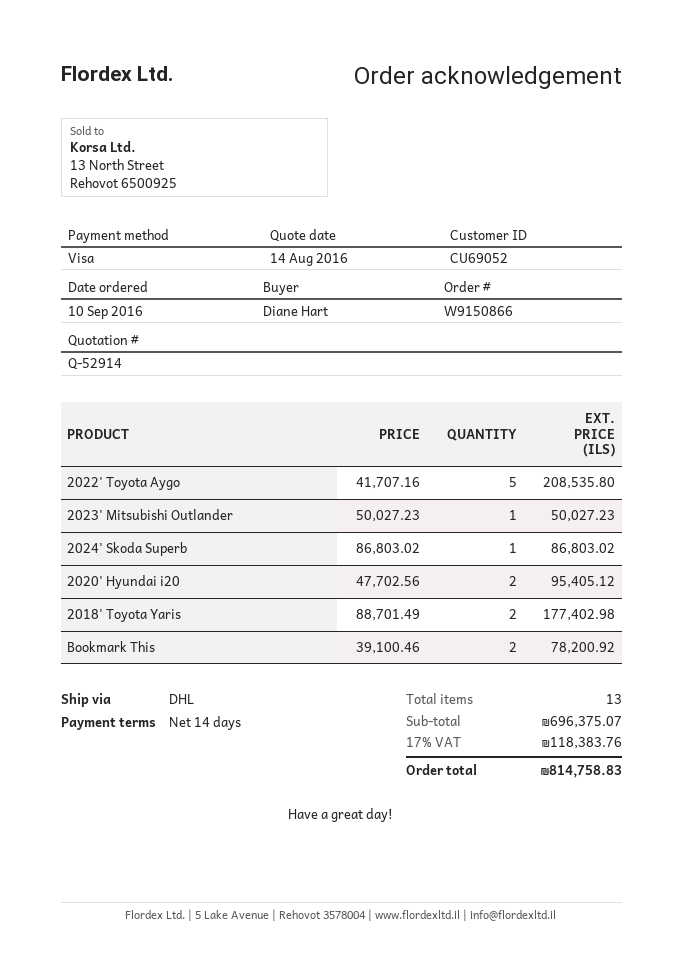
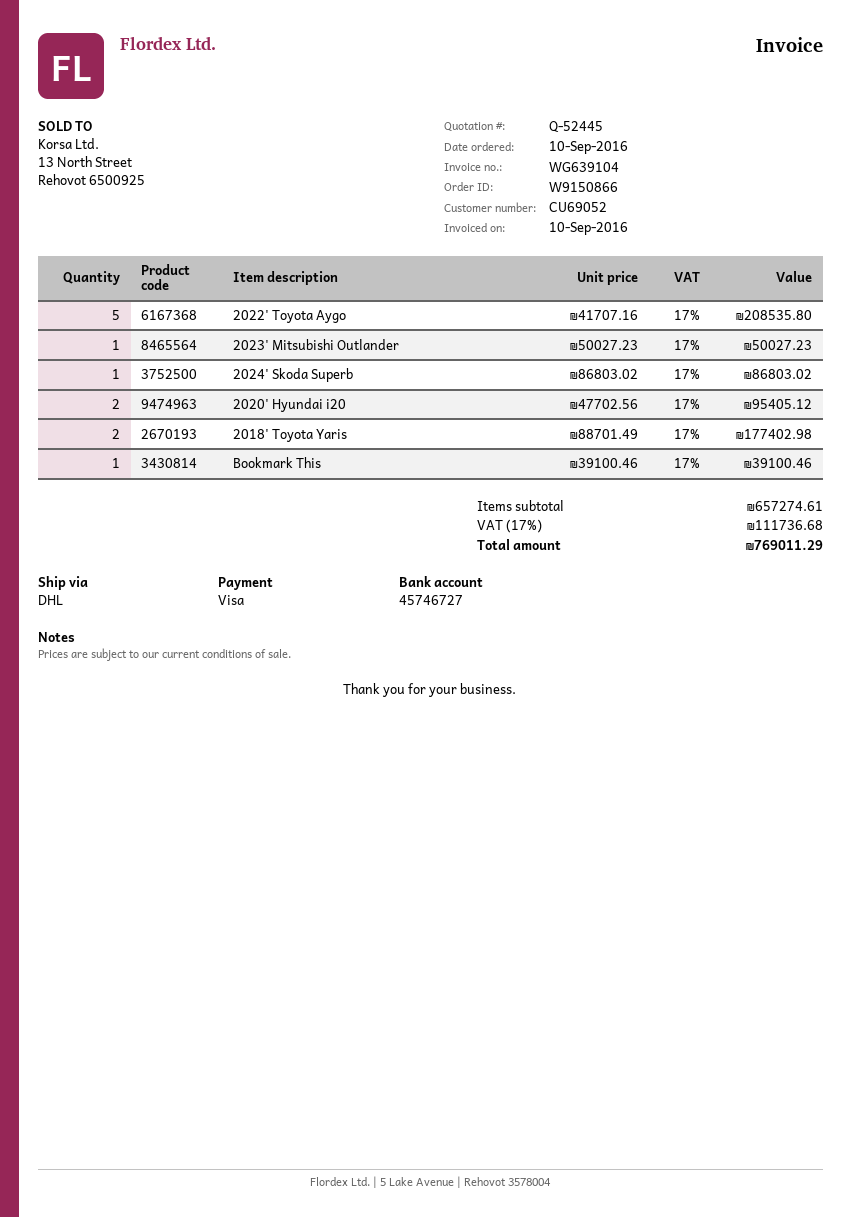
quote number: Q-52914 -> Q-52445
Bookmark This: 2 x 39100.46 = 78200.92 -> 1 x 39100.46 = 39100.46
subtotal: 696375.07 -> 657274.61
tax: 17% = 118383.76 -> 17% = 111736.68
total: 814758.83 -> 769011.29

